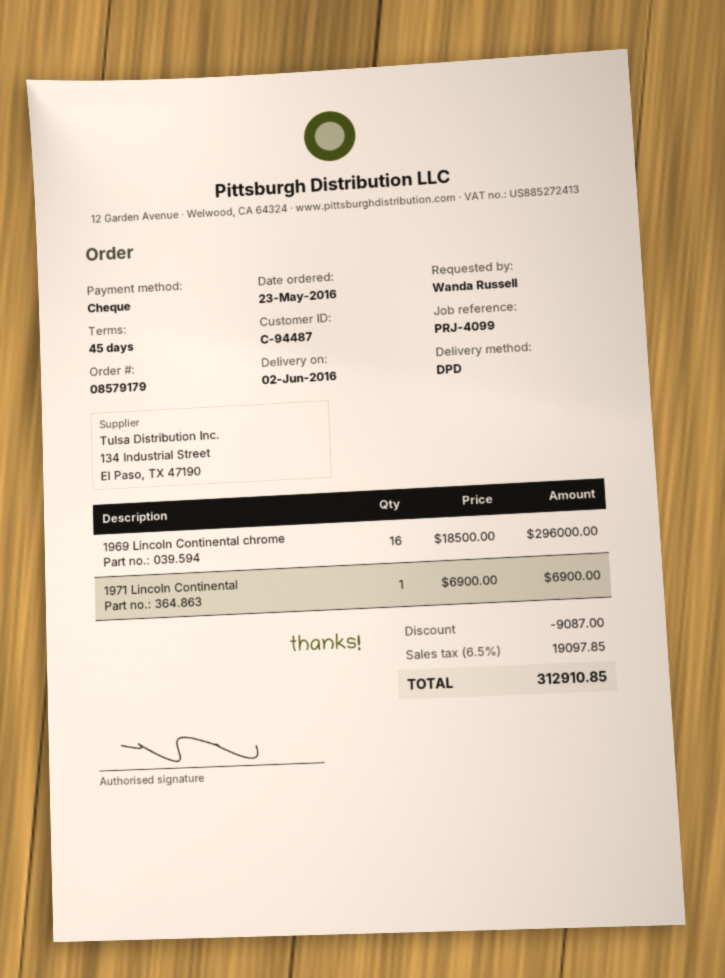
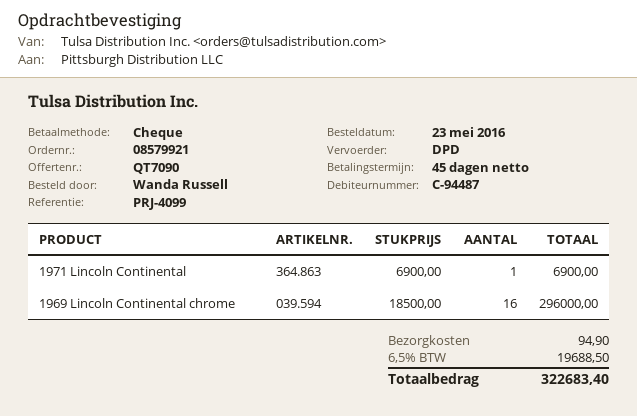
order number: 08579179 -> 08579921
discount: 9087.00 -> none
shipping: none -> 94.90
tax: 6.5% = 19097.85 -> 6.5% = 19688.50
total: 312910.85 -> 322683.40

